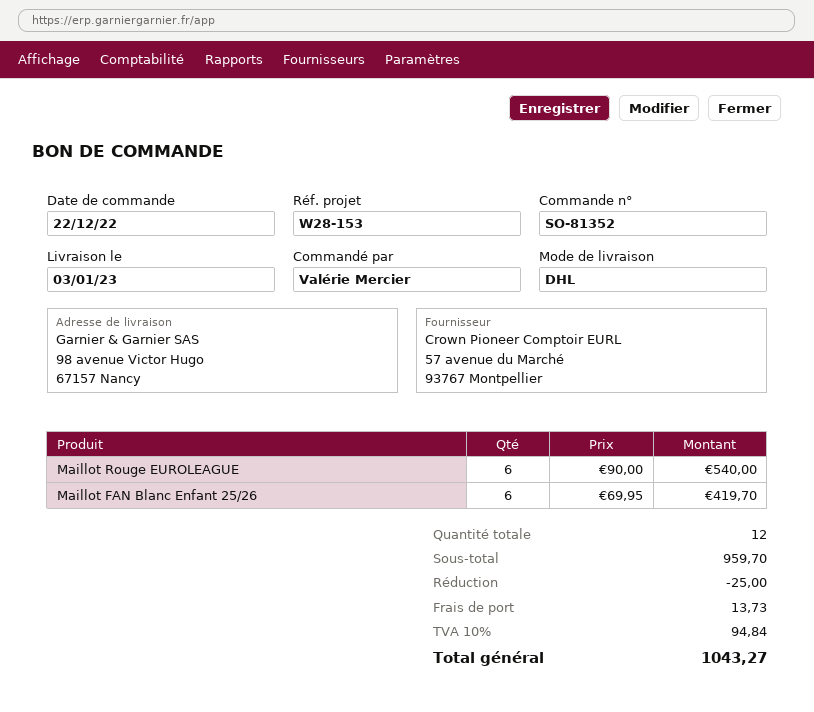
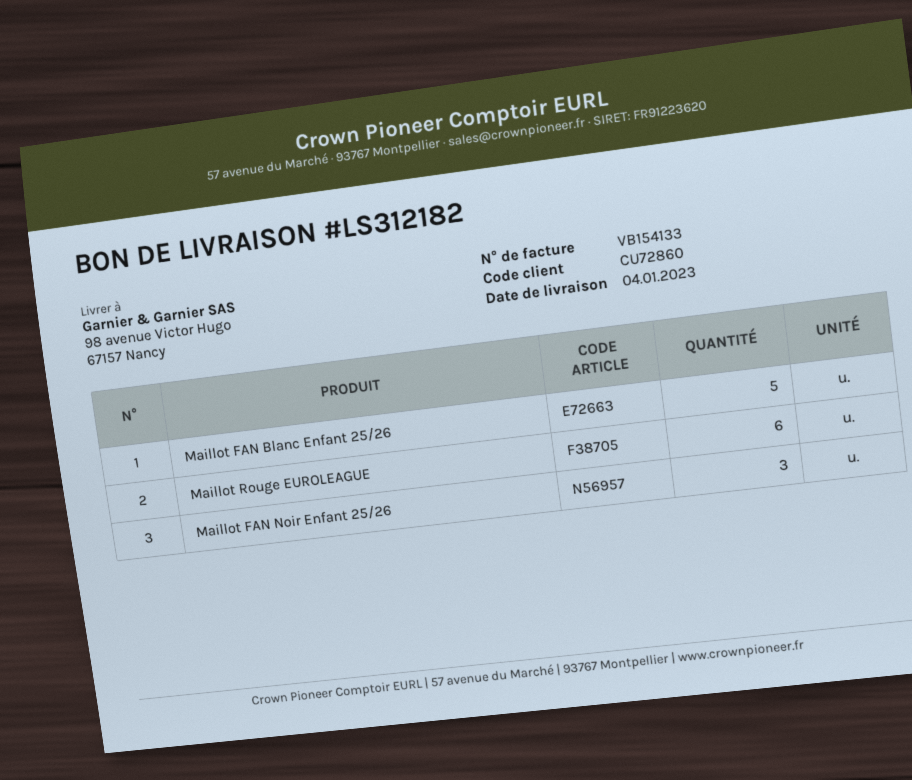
delivery date: 2023-01-03 -> 2023-01-04
Maillot FAN Blanc Enfant 25/26: 6 -> 5
Maillot FAN Noir Enfant 25/26: none -> 3

